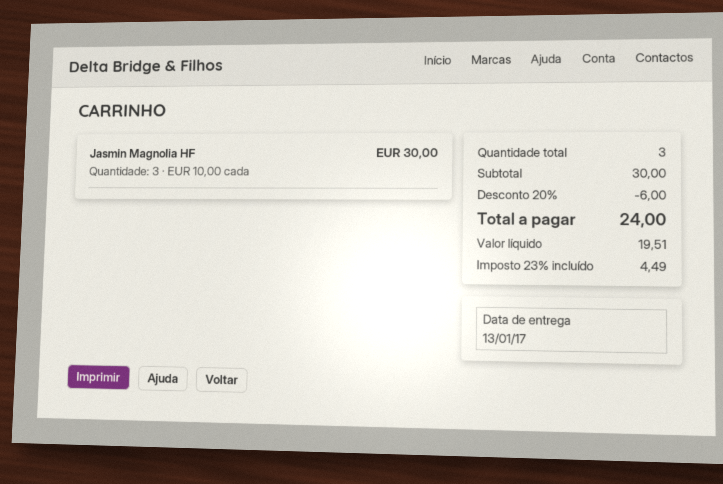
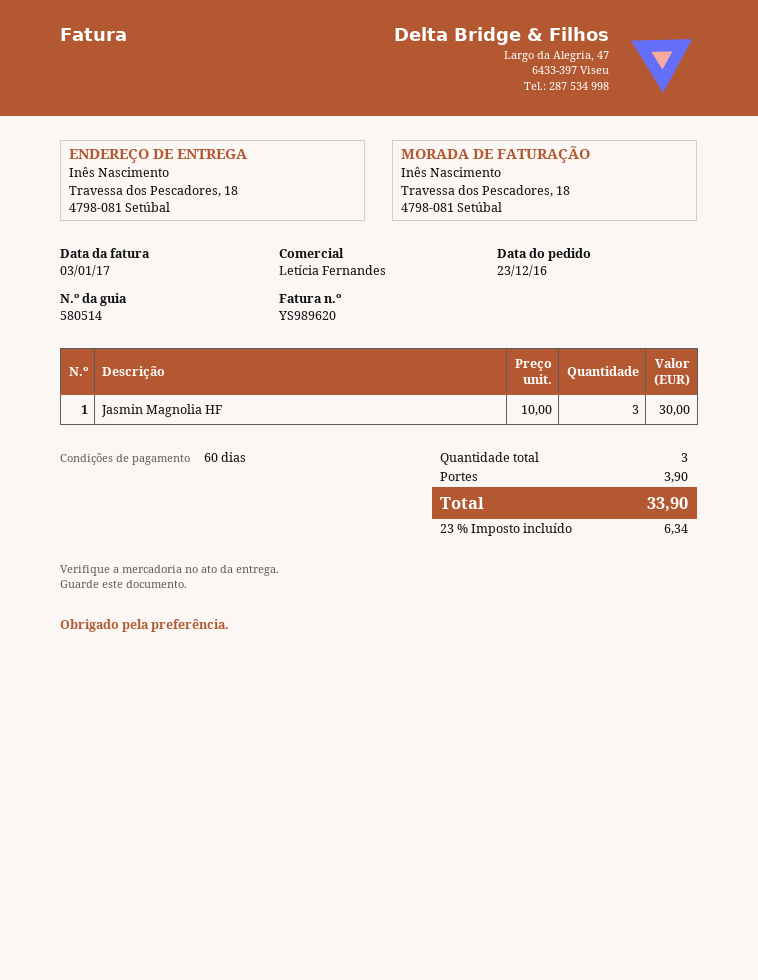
discount: 20% = 6.00 -> none
shipping: none -> 3.90
tax: 23% = 4.49 -> 23% = 6.34
total: 24.00 -> 33.90

